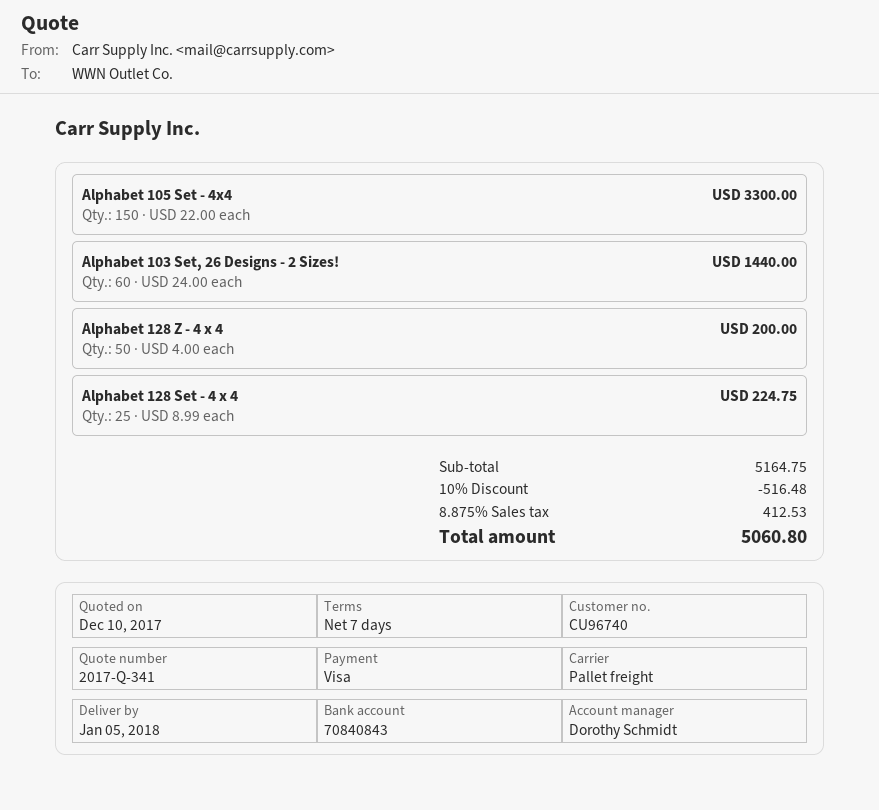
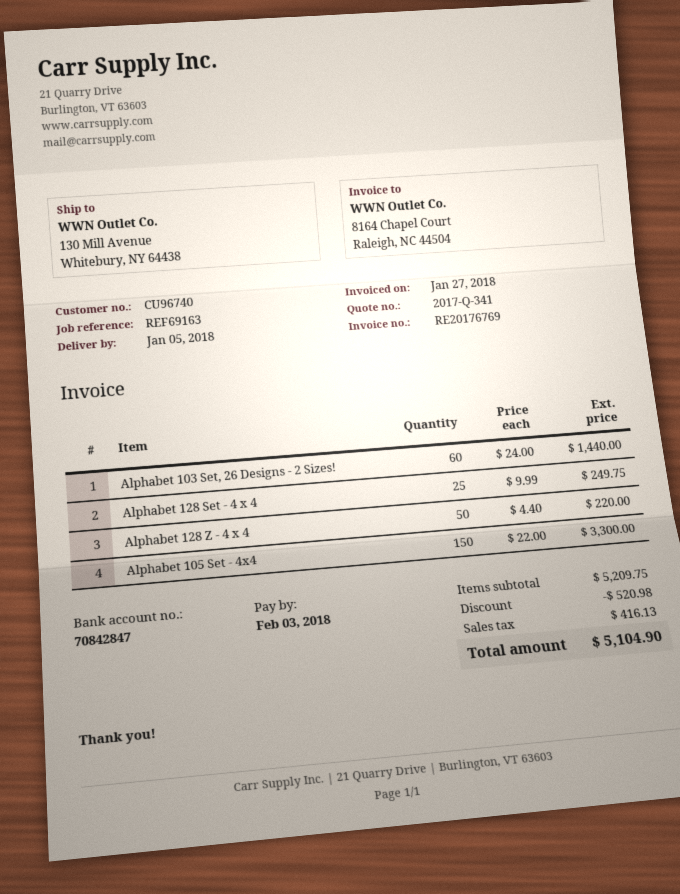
bank account: 70840843 -> 70842847
Alphabet 128 Z - 4 x 4: 50 x 4.00 = 200.00 -> 50 x 4.40 = 220.00
Alphabet 128 Set - 4 x 4: 25 x 8.99 = 224.75 -> 25 x 9.99 = 249.75
subtotal: 5164.75 -> 5209.75
discount: 516.48 -> 520.98
tax: 412.53 -> 416.13
total: 5060.80 -> 5104.90

